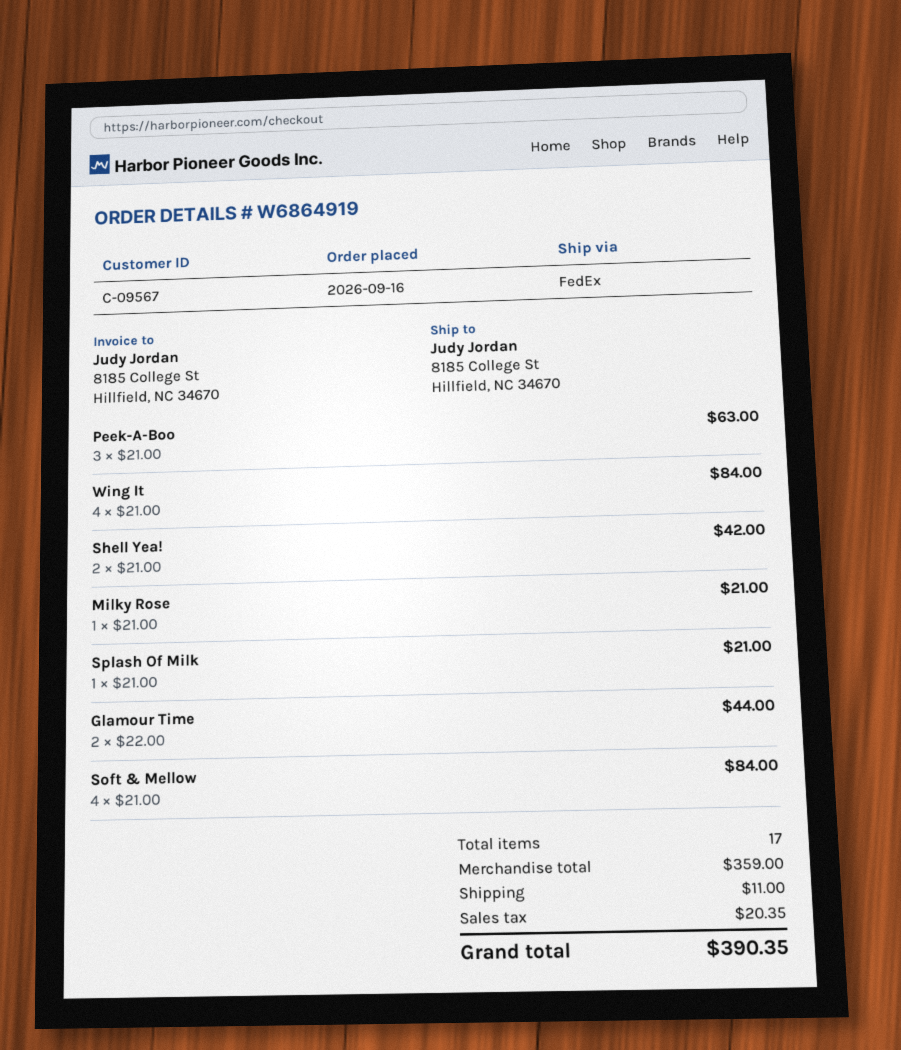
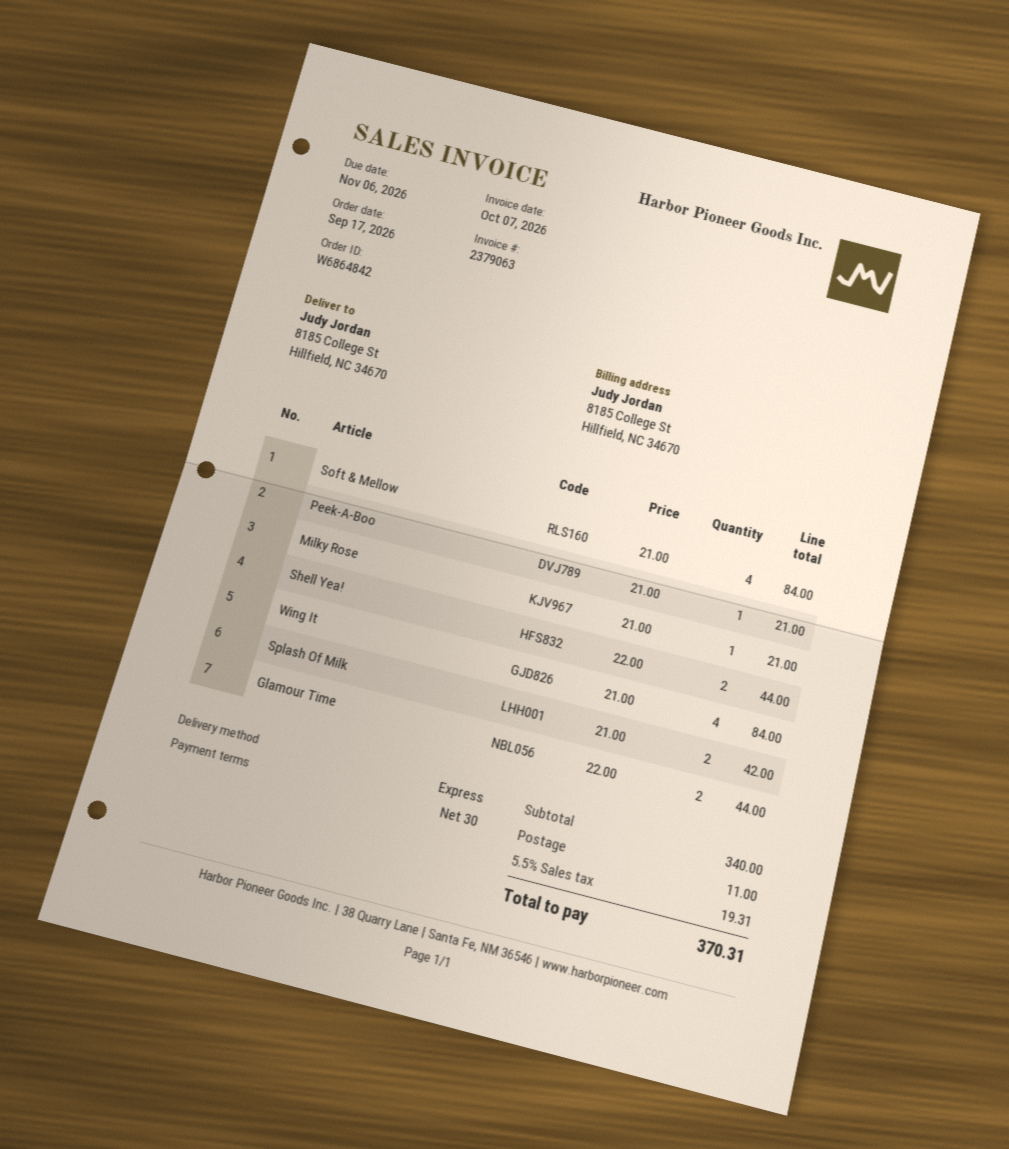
order number: W6864919 -> W6864842
order date: 2026-09-16 -> 2026-09-17
shipping method: FedEx -> express
Peek-A-Boo: 3 x 21.00 = 63.00 -> 1 x 21.00 = 21.00
Shell Yea!: 2 x 21.00 = 42.00 -> 2 x 22.00 = 44.00
Splash Of Milk: 1 x 21.00 = 21.00 -> 2 x 21.00 = 42.00
subtotal: 359.00 -> 340.00
tax: 20.35 -> 19.31
total: 390.35 -> 370.31

